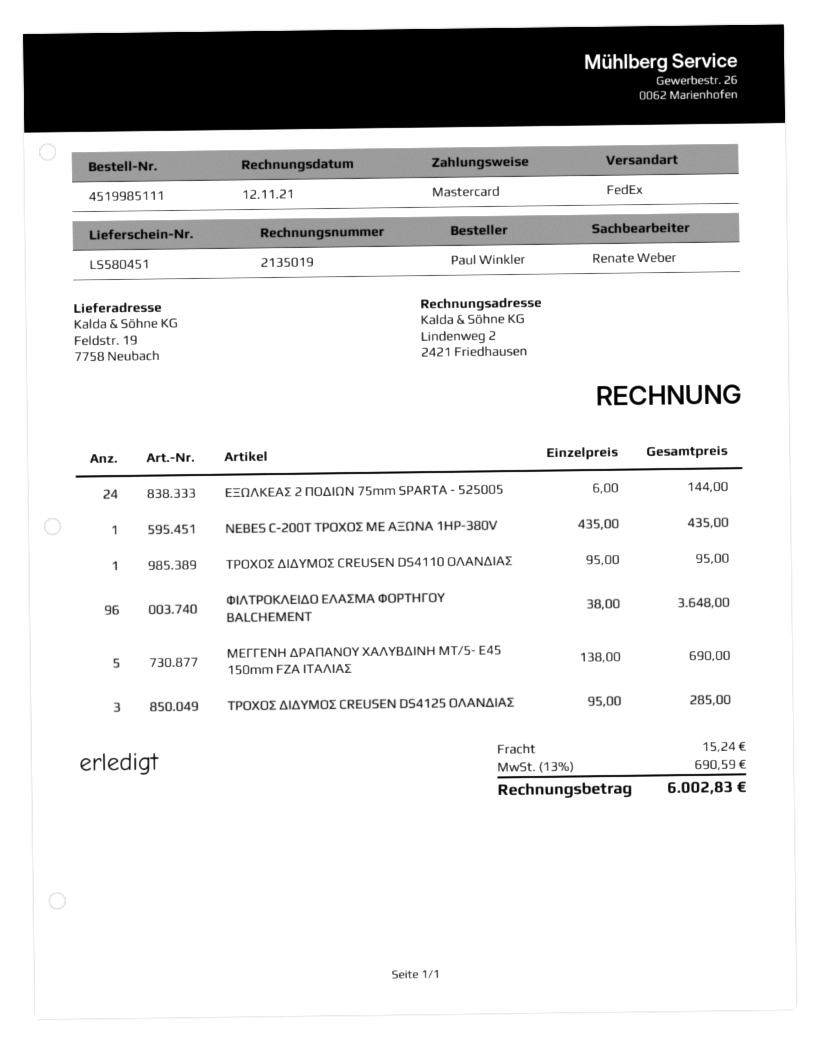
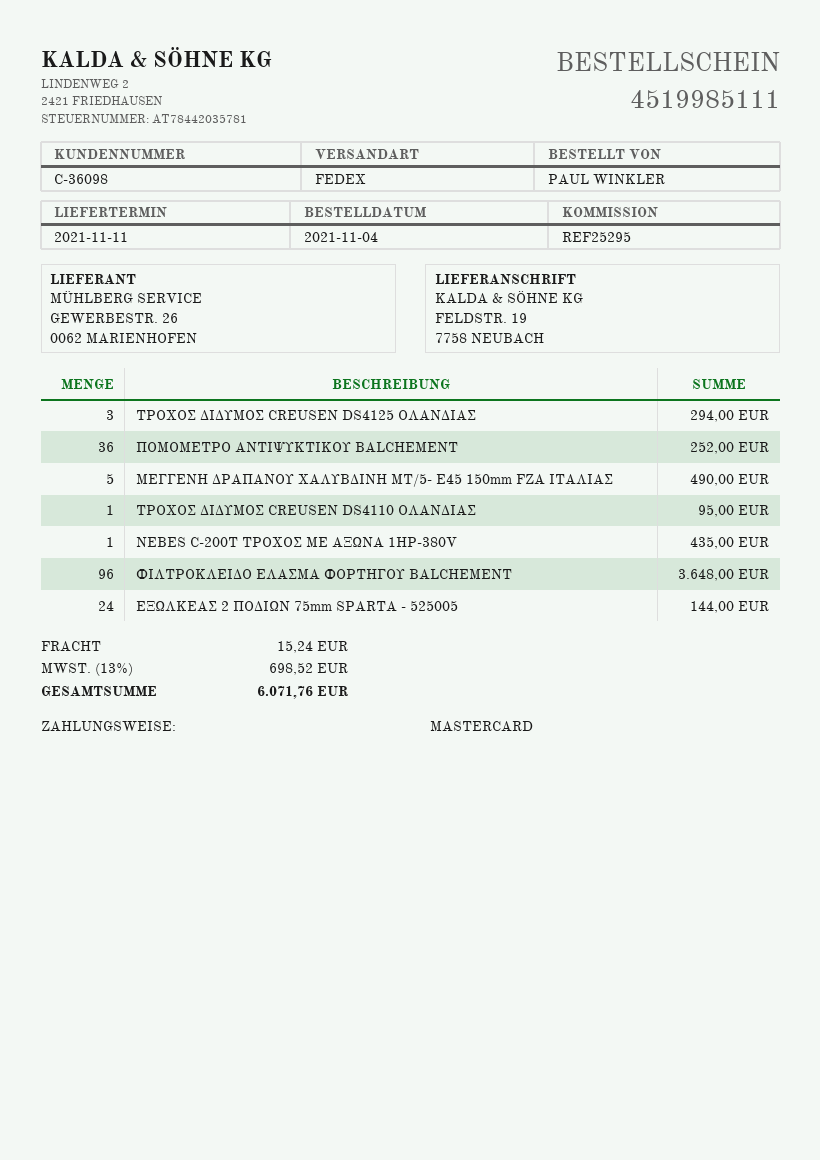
ΜΕΓΓΕΝΗ ΔΡΑΠΑΝΟΥ ΧΑΛΥΒΔΙΝΗ MT/5- Ε45 150mm FZA ΙΤΑΛΙΑΣ: 5 for 690.00 -> 5 for 490.00
ΤΡΟΧΟΣ ΔΙΔΥΜΟΣ CREUSEN DS4125 ΟΛΑΝΔΙΑΣ: 3 for 285.00 -> 3 for 294.00
ΠΟΜΟΜΕΤΡΟ ΑΝΤΙΨΥΚΤΙΚΟΥ BALCHEMENT: none -> 36 for 252.00
tax: 13% = 690.59 -> 13% = 698.52
total: 6002.83 -> 6071.76

